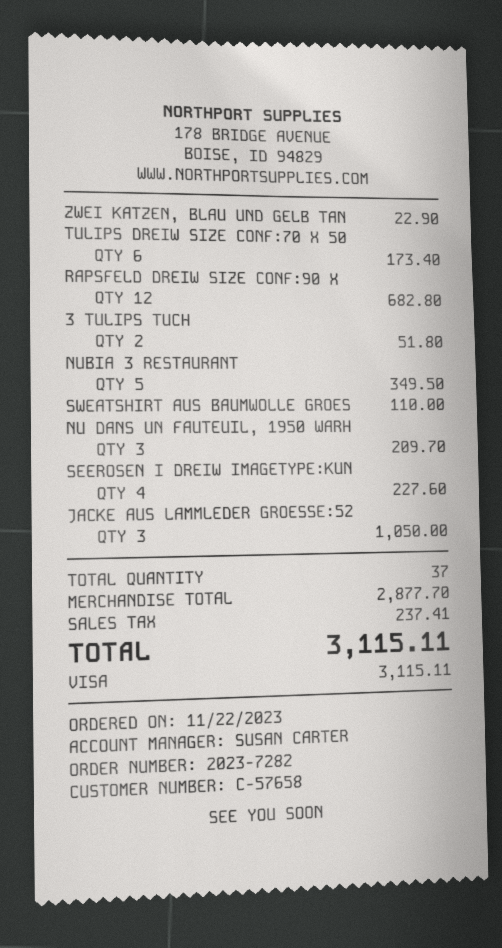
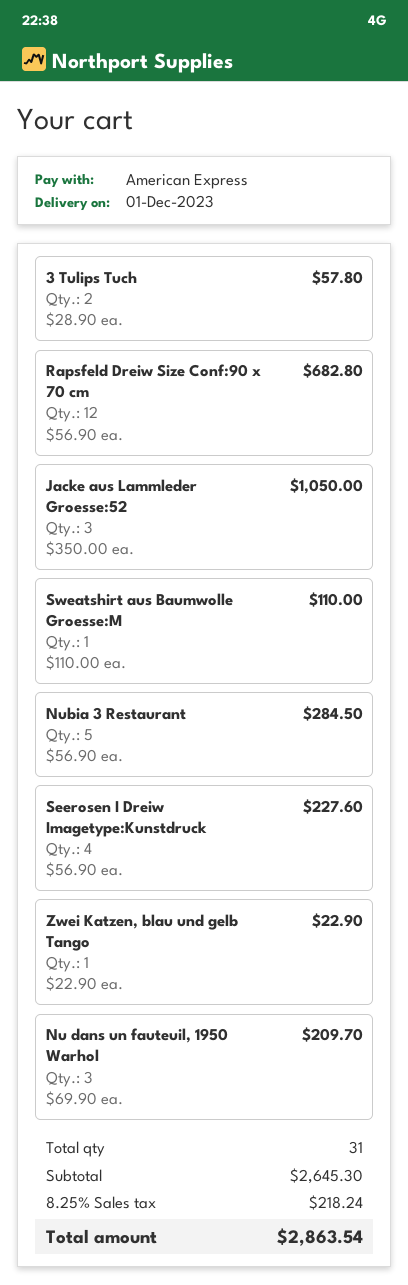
payment method: Visa -> American Express
TULIPS DREIW SIZE CONF:70 X 50: 6 for 173.40 -> none
3 TULIPS TUCH: 2 for 51.80 -> 2 for 57.80
NUBIA 3 RESTAURANT: 5 for 349.50 -> 5 for 284.50
total quantity: 37 -> 31
subtotal: 2877.70 -> 2645.30
tax: 237.41 -> 218.24
total: 3115.11 -> 2863.54

